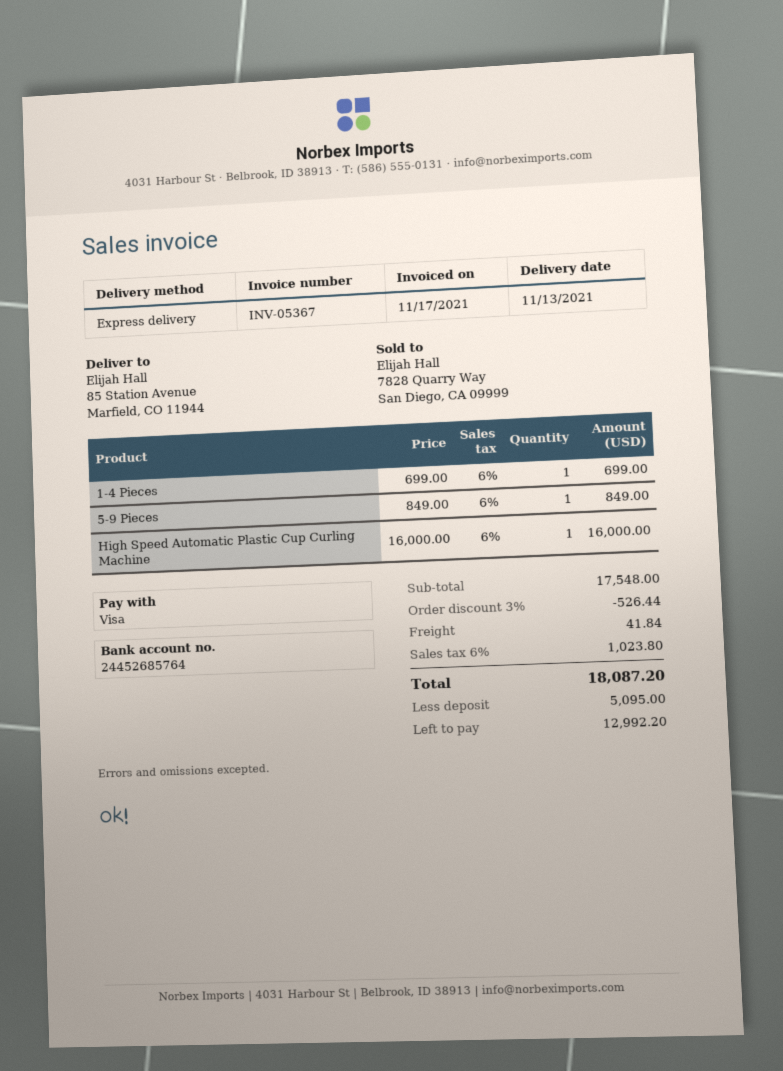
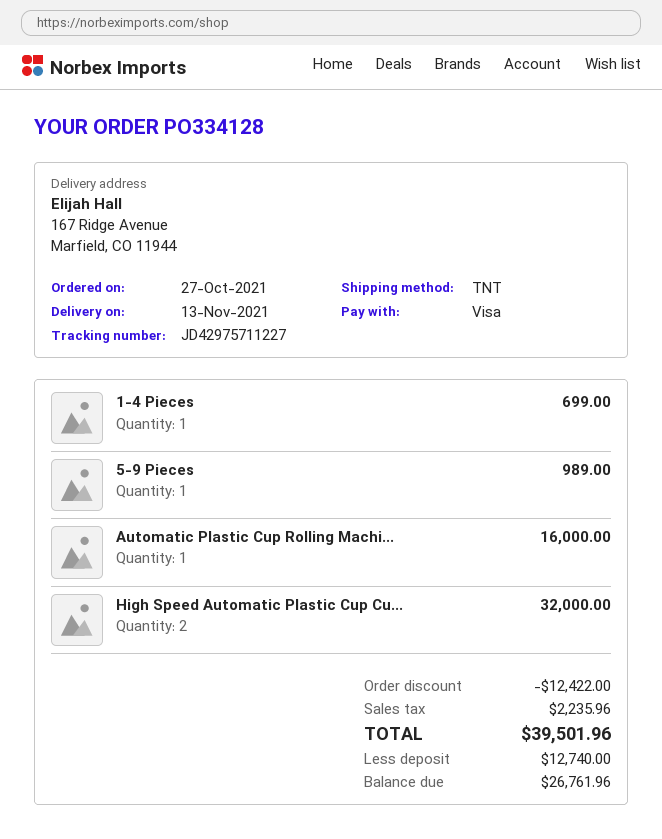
shipping method: express -> TNT
ship to: 85 Station Avenue, Marfield, CO 11944 -> 167 Ridge Avenue, Marfield, CO 11944
5-9 Pieces: 1 for 849.00 -> 1 for 989.00
High Speed Automatic Plastic Cup Curling Machine: 1 for 16000.00 -> 2 for 32000.00
Automatic Plastic Cup Rolling Machi...: none -> 1 for 16000.00
discount: 526.44 -> 12422.00
shipping: 41.84 -> none
tax: 1023.80 -> 2235.96
total: 18087.20 -> 39501.96
deposit: 5095.00 -> 12740.00
balance: 12992.20 -> 26761.96

